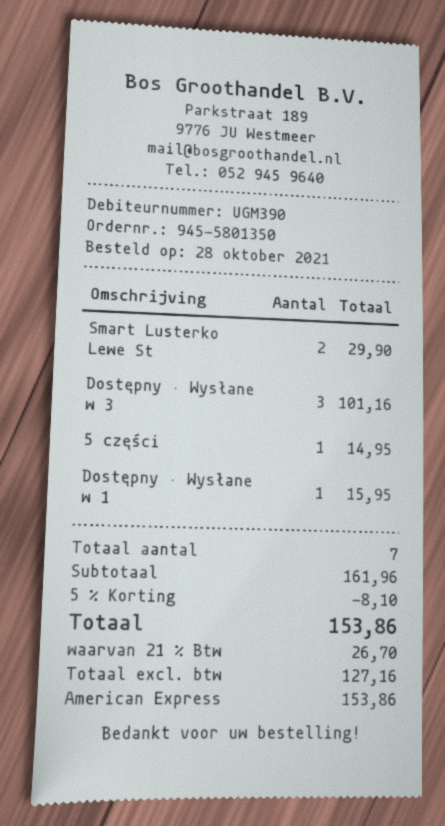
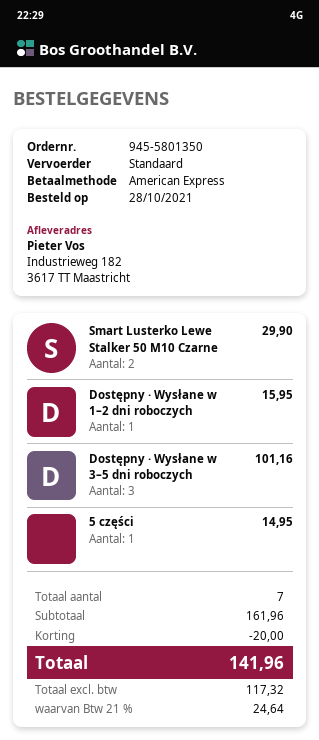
discount: 8.10 -> 20.00
net: 127.16 -> 117.32
tax: 21% = 26.70 -> 21% = 24.64
total: 153.86 -> 141.96

